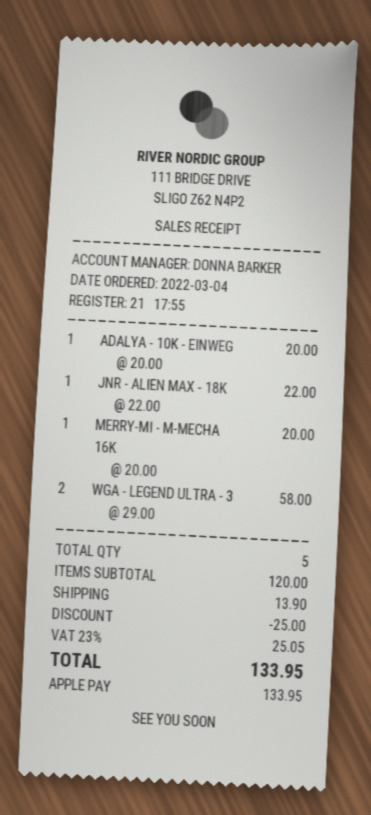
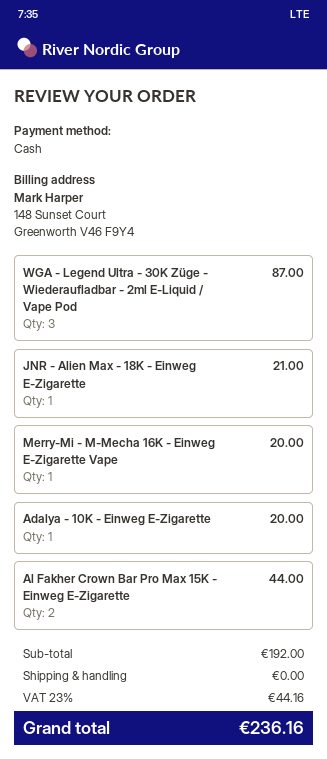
payment method: Apple Pay -> cash
JNR - ALIEN MAX - 18K: 1 for 22.00 -> 1 for 21.00
WGA - LEGEND ULTRA - 3: 2 for 58.00 -> 3 for 87.00
Al Fakher Crown Bar Pro Max 15K - Einweg E-Zigarette: none -> 2 for 44.00
subtotal: 120.00 -> 192.00
discount: 25.00 -> none
shipping: 13.90 -> 0.00
tax: 23% = 25.05 -> 23% = 44.16
total: 133.95 -> 236.16

